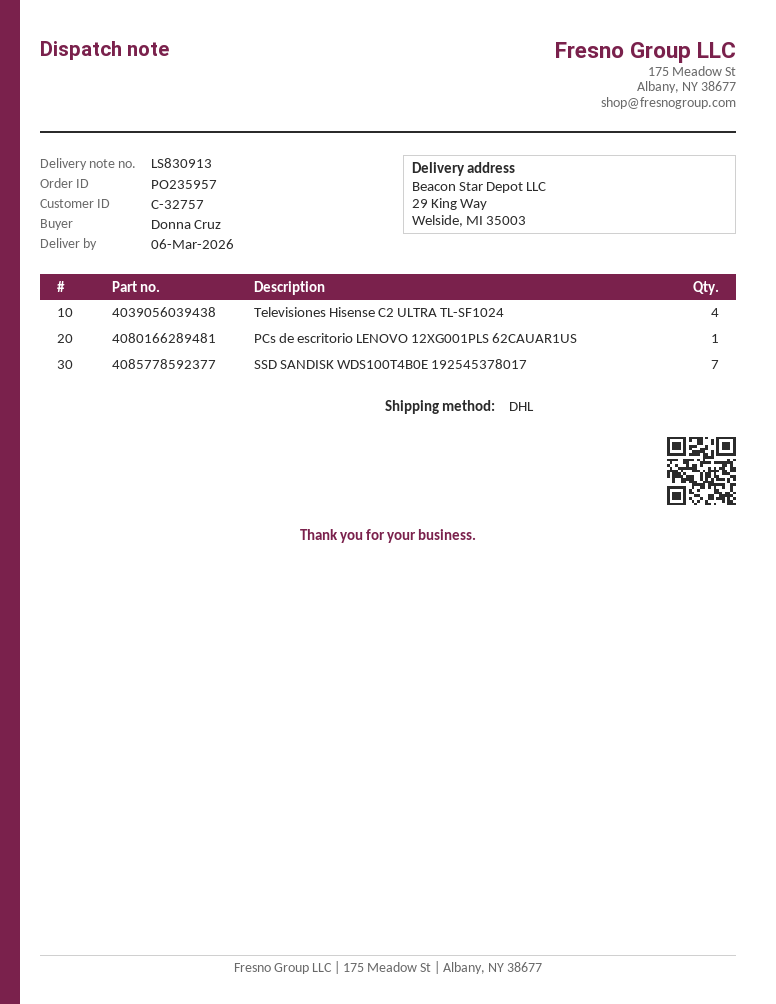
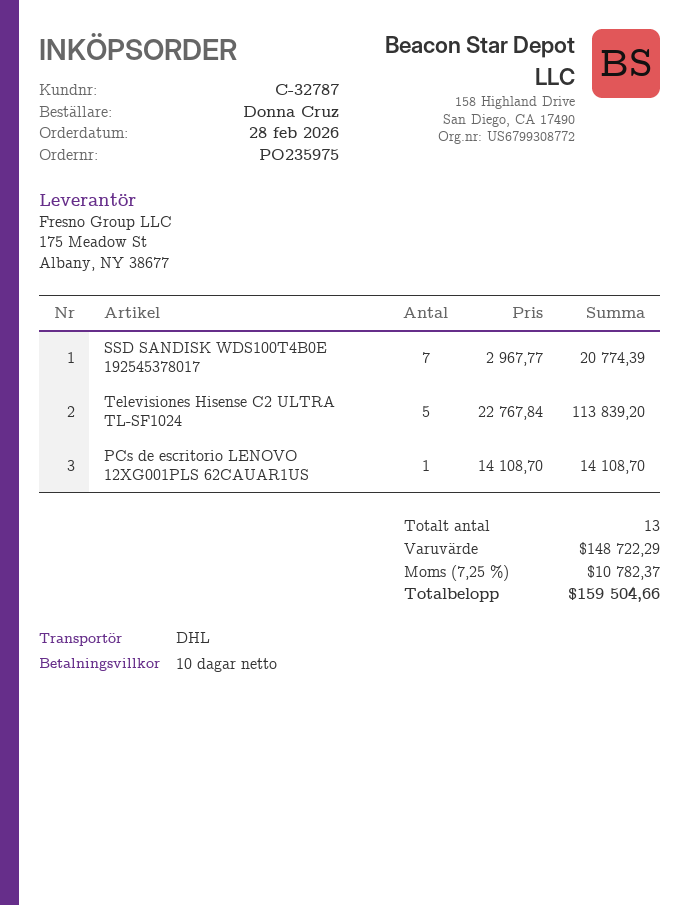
order number: PO235957 -> PO235975
customer number: C-32757 -> C-32787
Televisiones Hisense C2 ULTRA TL-SF1024: 4 -> 5

